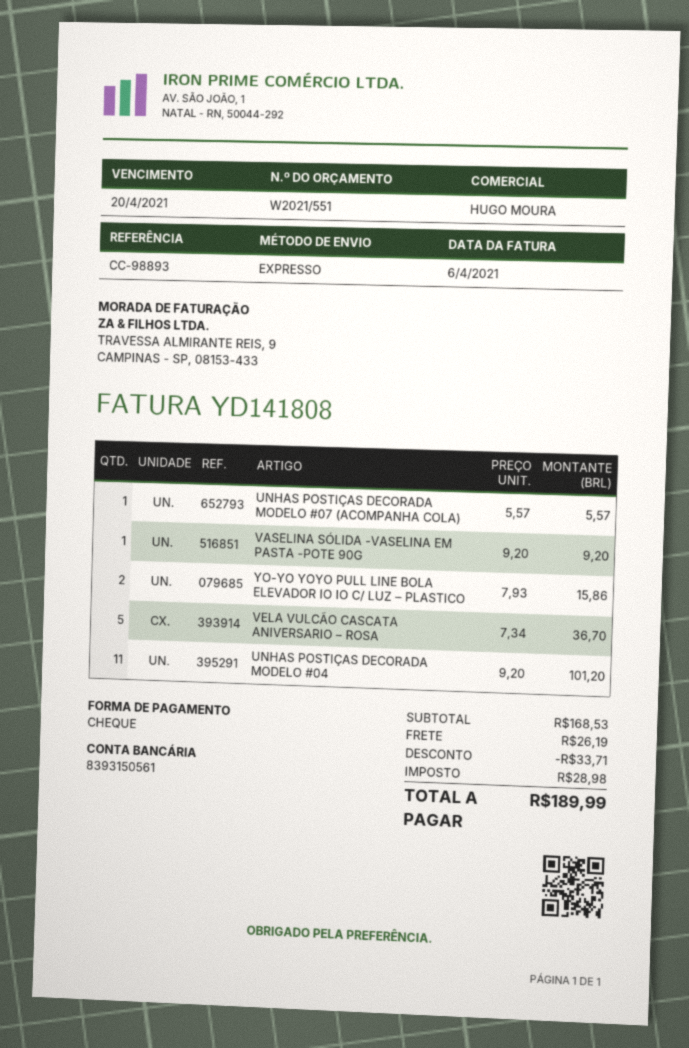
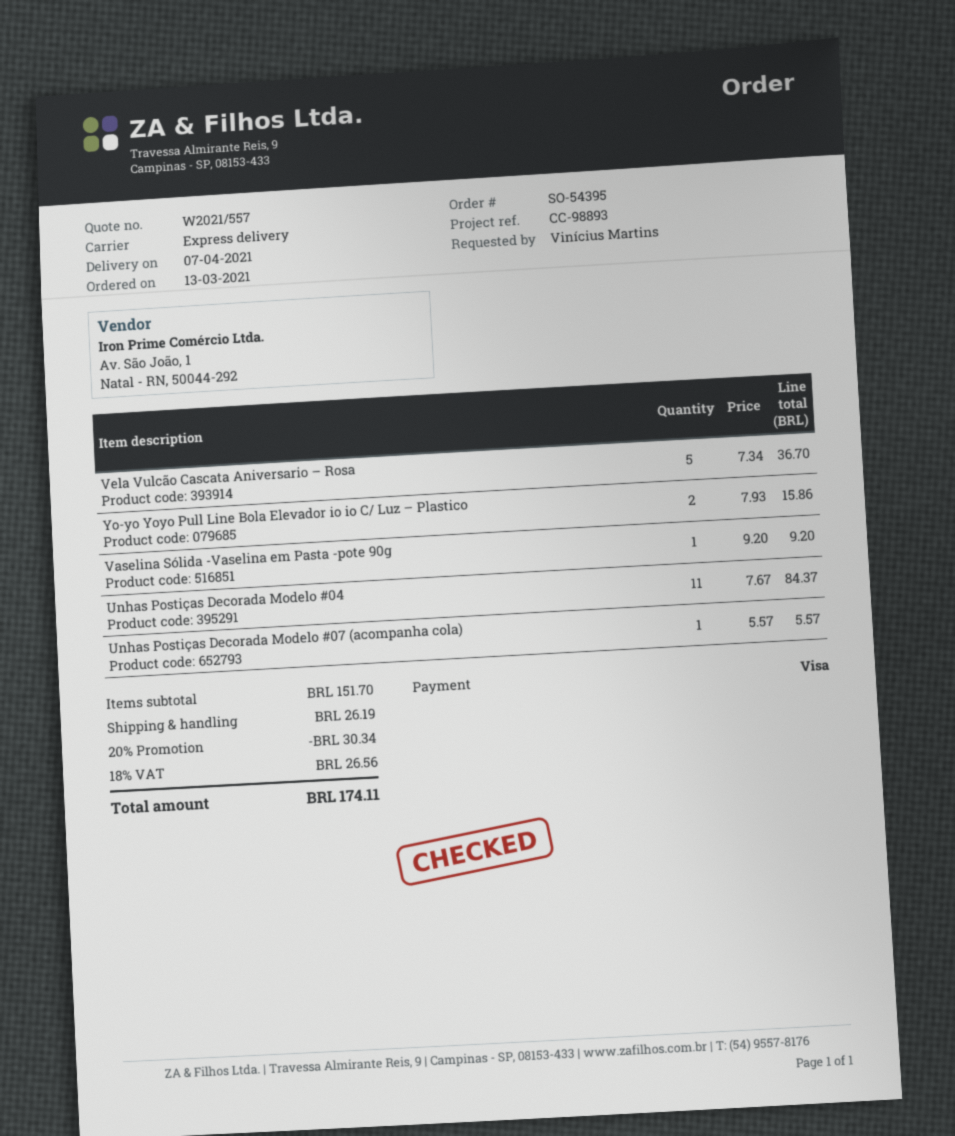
quote number: W2021/551 -> W2021/557
payment method: cheque -> Visa
UNHAS POSTIÇAS DECORADA MODELO #04: 11 x 9.20 = 101.20 -> 11 x 7.67 = 84.37
subtotal: 168.53 -> 151.70
discount: 33.71 -> 30.34
tax: 28.98 -> 26.56
total: 189.99 -> 174.11

